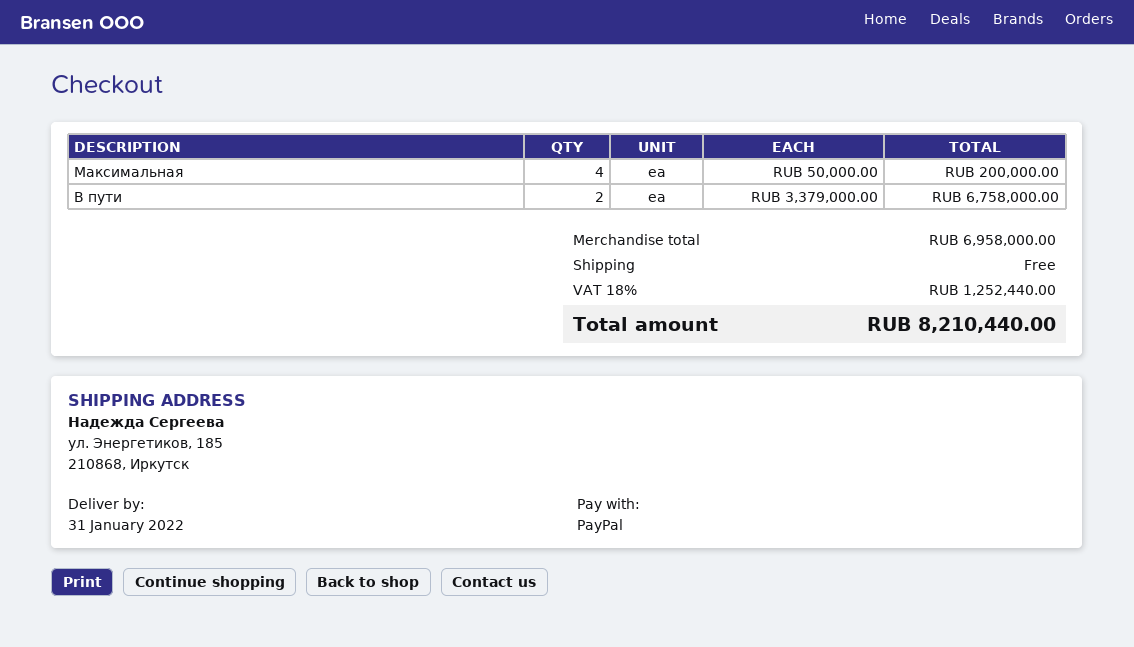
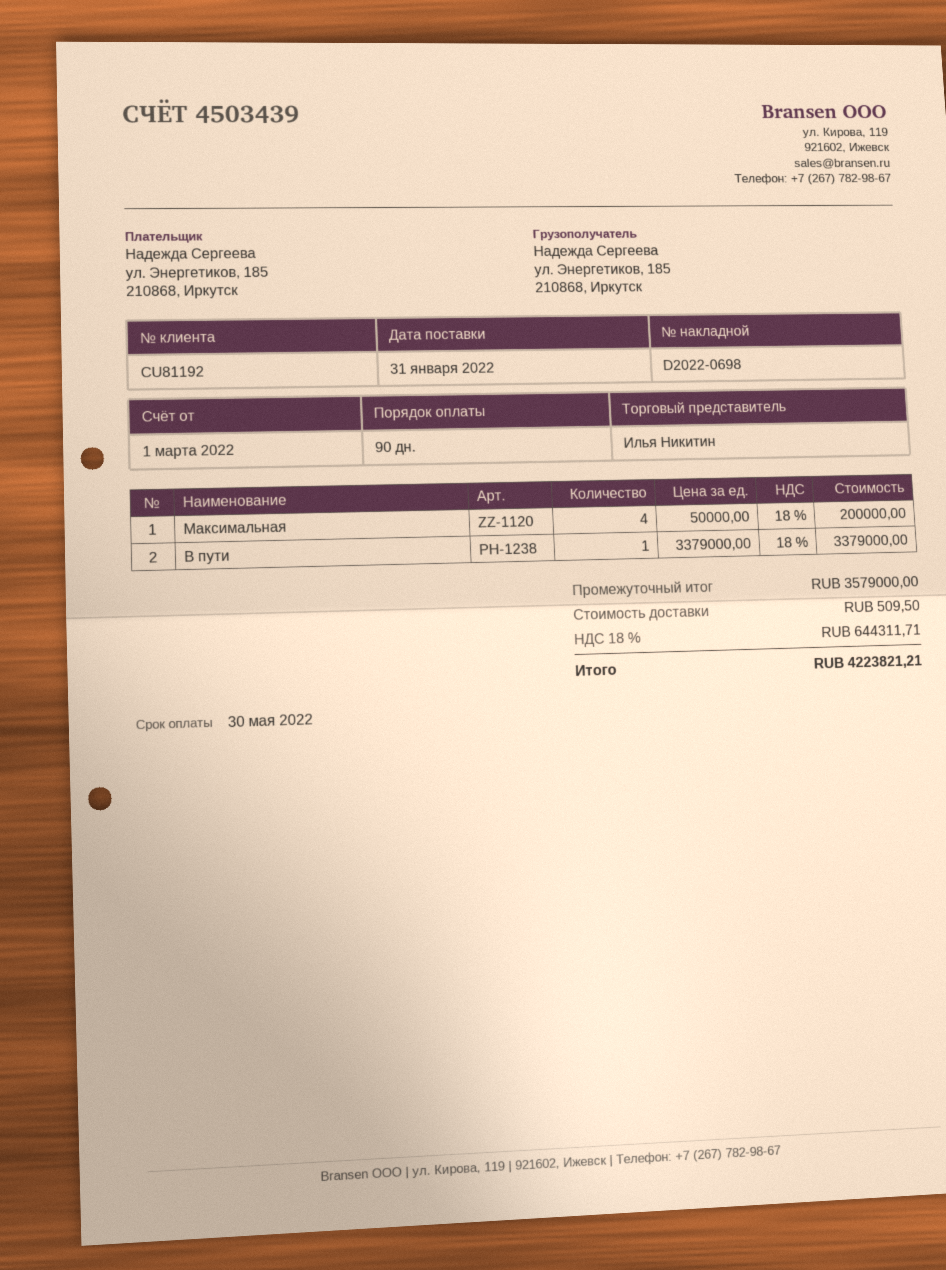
В пути: 2 x 3379000.00 = 6758000.00 -> 1 x 3379000.00 = 3379000.00
subtotal: 6958000.00 -> 3579000.00
shipping: 0.00 -> 509.50
tax: 18% = 1252440.00 -> 18% = 644311.71
total: 8210440.00 -> 4223821.21

